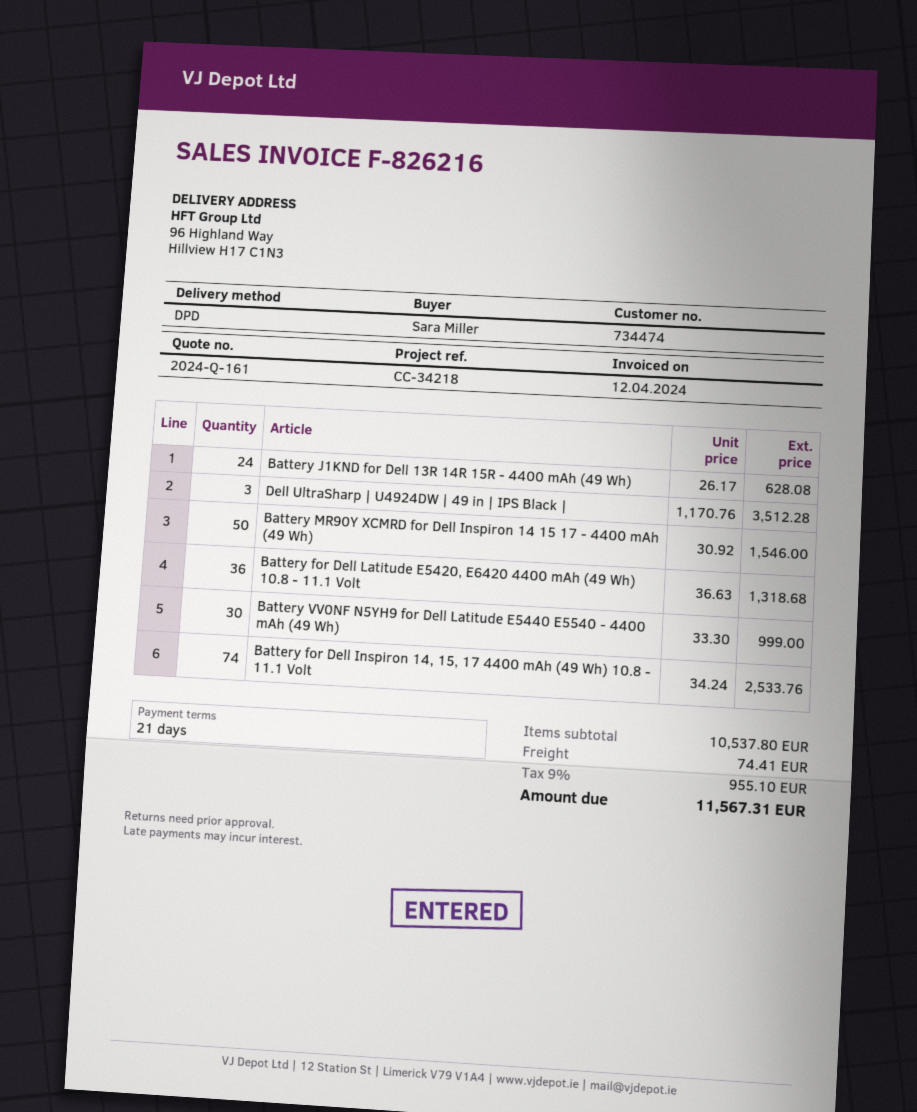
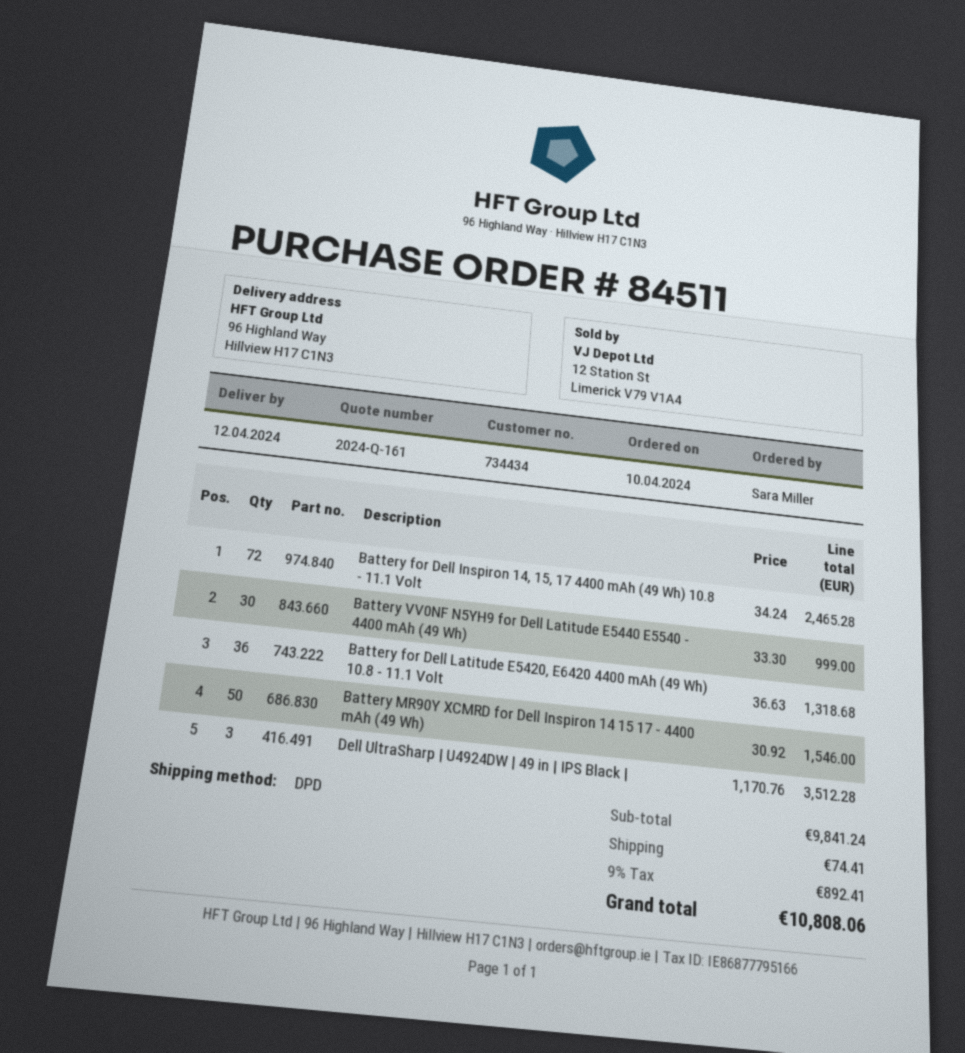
customer number: 734474 -> 734434
Battery J1KND for Dell 13R 14R 15R - 4400 mAh (49 Wh): 24 x 26.17 = 628.08 -> none
Battery for Dell Inspiron 14, 15, 17 4400 mAh (49 Wh) 10.8 - 11.1 Volt: 74 x 34.24 = 2533.76 -> 72 x 34.24 = 2465.28
subtotal: 10537.80 -> 9841.24
tax: 9% = 955.10 -> 9% = 892.41
total: 11567.31 -> 10808.06

